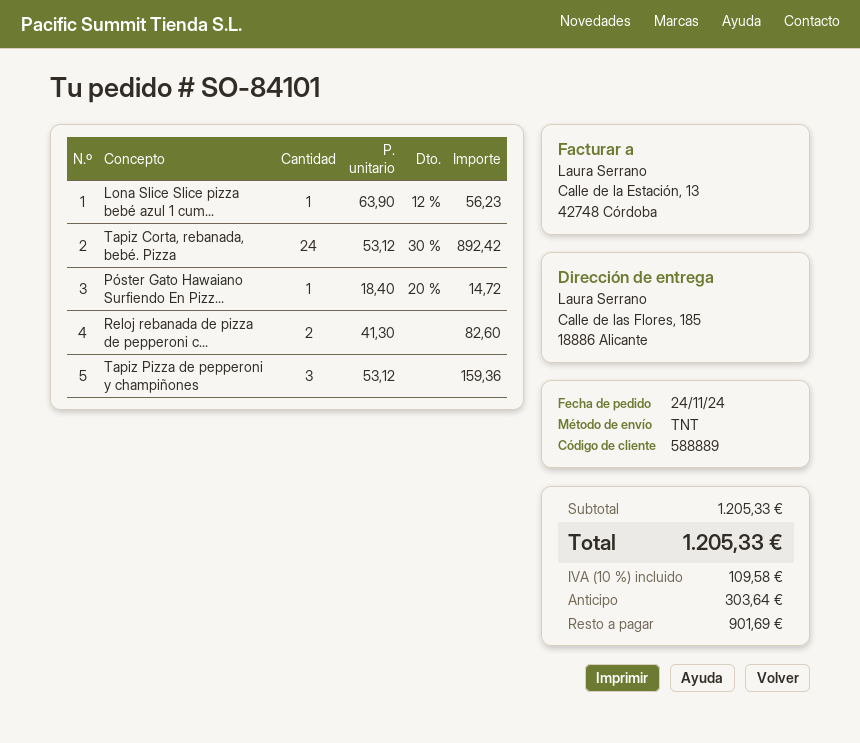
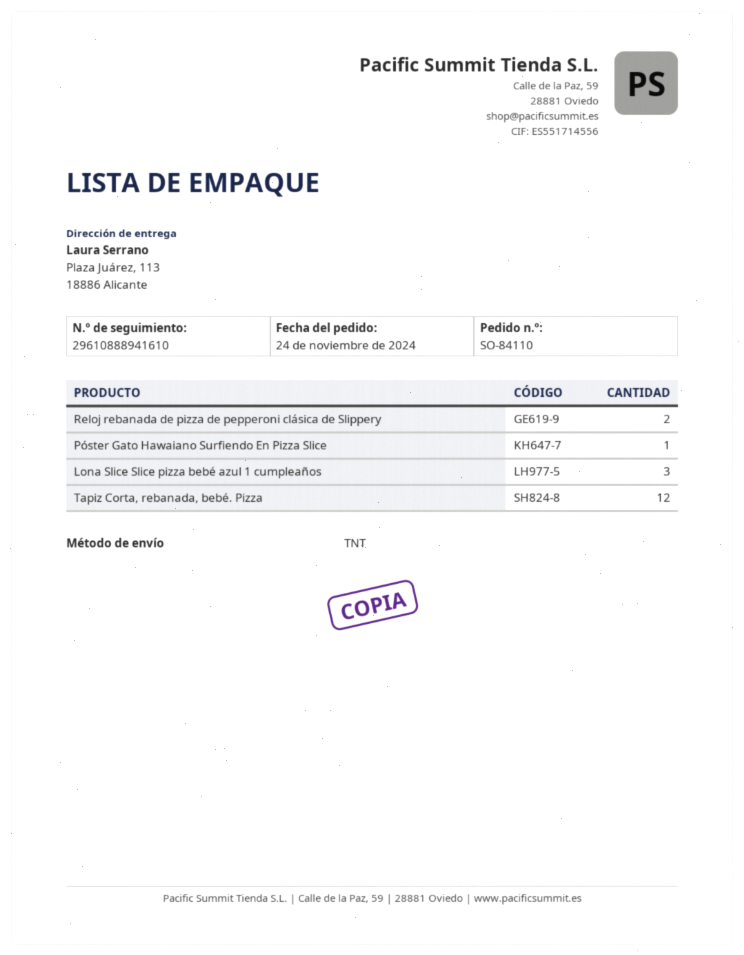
order number: SO-84101 -> SO-84110
ship to: Calle de las Flores, 185, 18886 Alicante -> Plaza Juárez, 113, 18886 Alicante
Lona Slice Slice pizza bebé azul 1 cum...: 1 -> 3
Tapiz Corta, rebanada, bebé. Pizza: 24 -> 12
Tapiz Pizza de pepperoni y champiñones: 3 -> none

